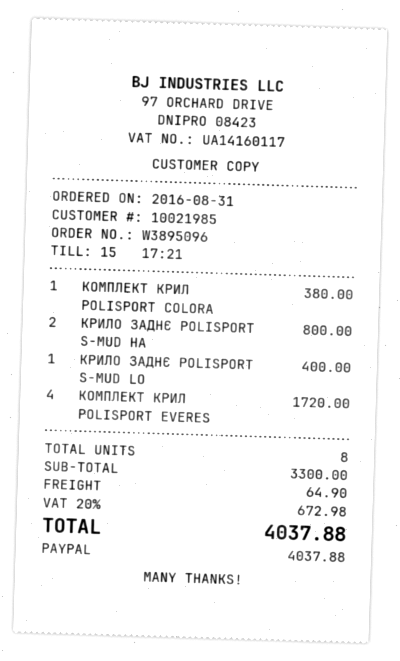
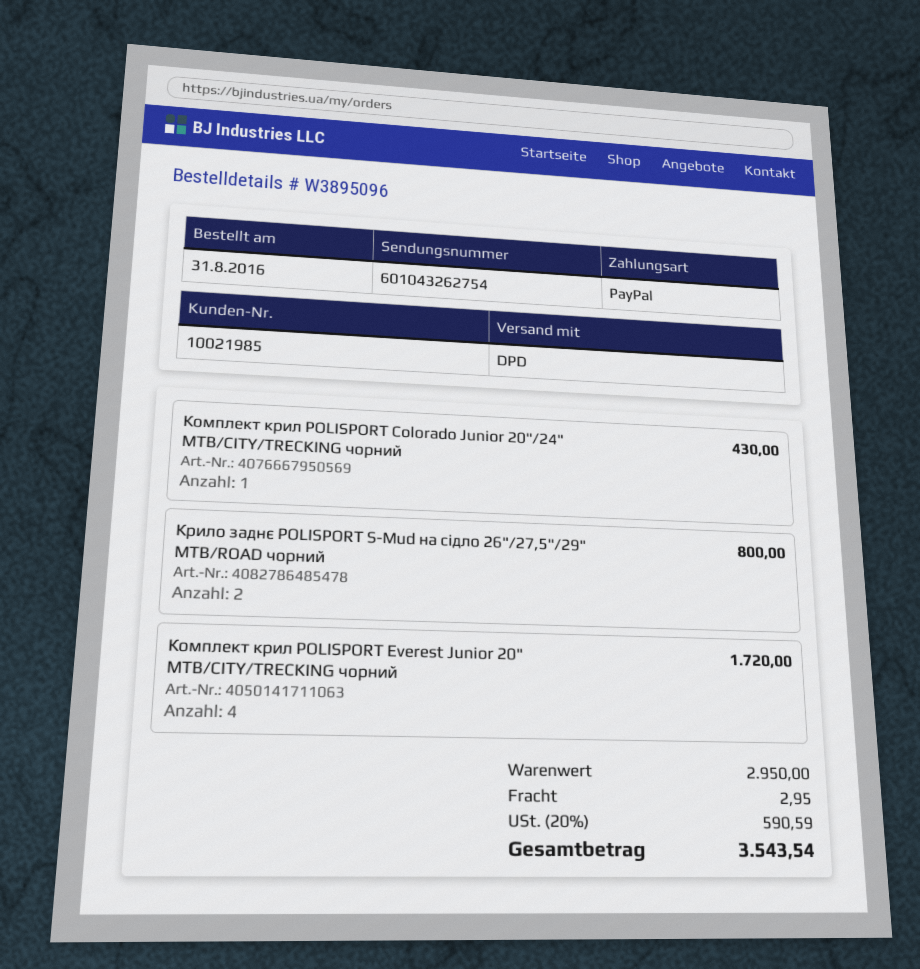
КОМПЛЕКТ КРИЛ POLISPORT COLORA: 1 for 380.00 -> 1 for 430.00
КРИЛО ЗАДНЄ POLISPORT S-MUD LO: 1 for 400.00 -> none
subtotal: 3300.00 -> 2950.00
shipping: 64.90 -> 2.95
tax: 20% = 672.98 -> 20% = 590.59
total: 4037.88 -> 3543.54

